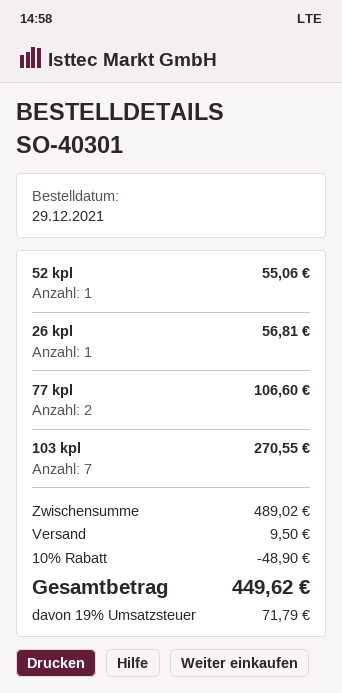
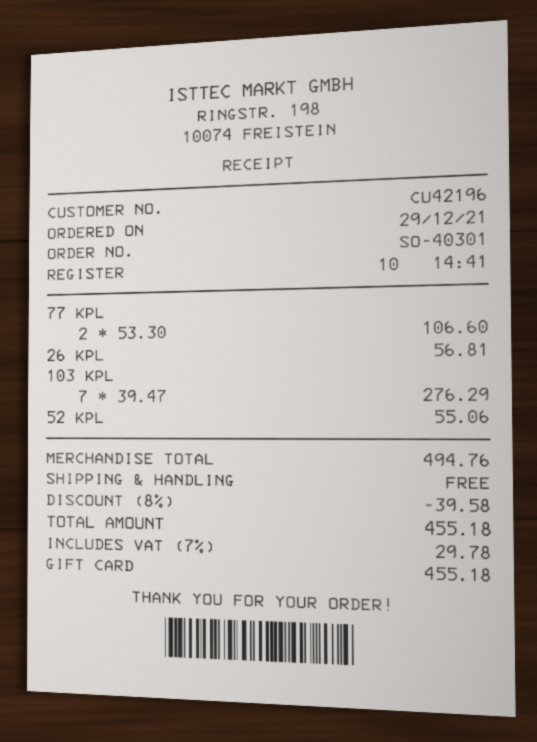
103 kpl: 7 for 270.55 -> 7 for 276.29
subtotal: 489.02 -> 494.76
discount: 10% = 48.90 -> 8% = 39.58
shipping: 9.50 -> 0.00
tax: 19% = 71.79 -> 7% = 29.78
total: 449.62 -> 455.18

